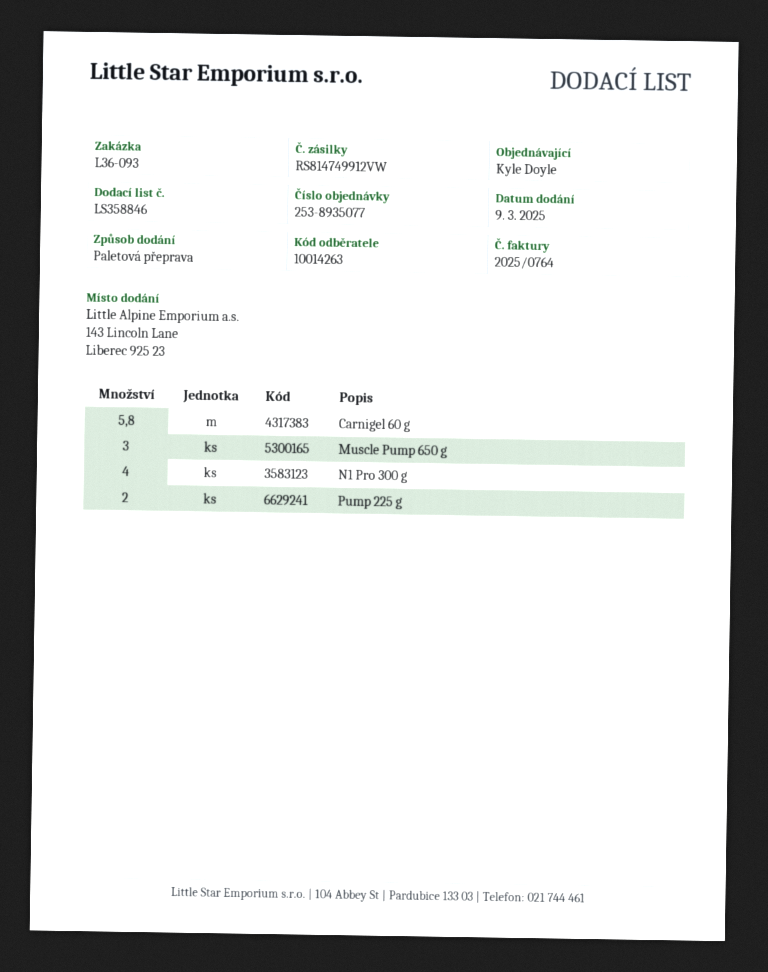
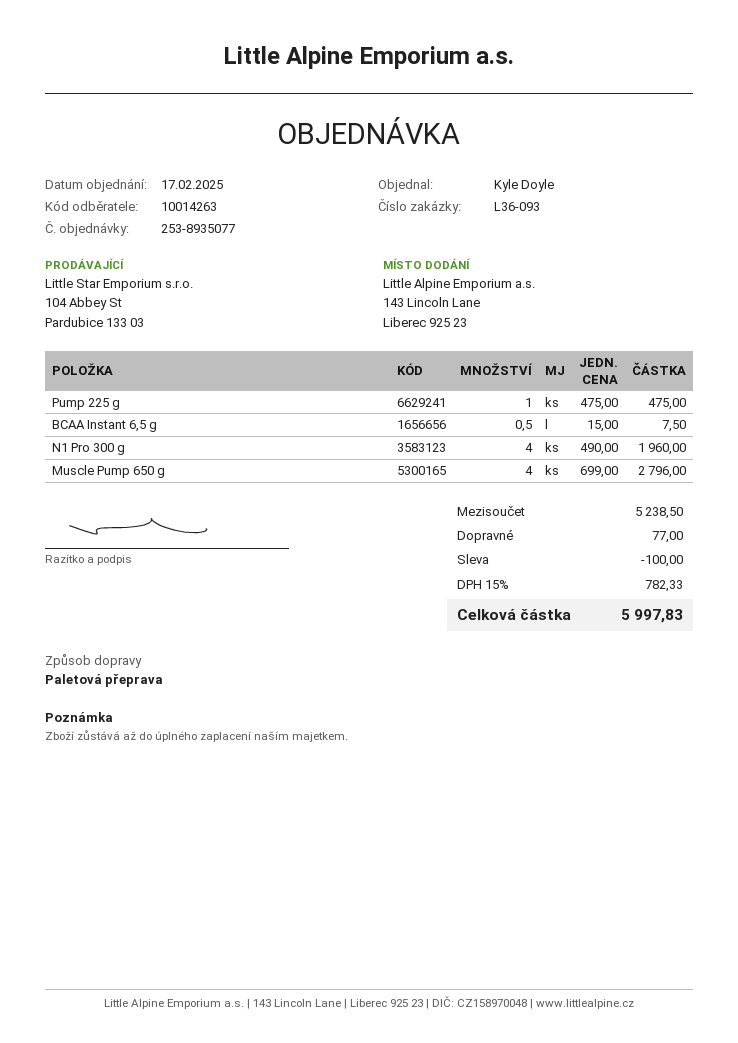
Carnigel 60 g: 5.8 -> none
Muscle Pump 650 g: 3 -> 4
Pump 225 g: 2 -> 1
BCAA Instant 6,5 g: none -> 0.5

